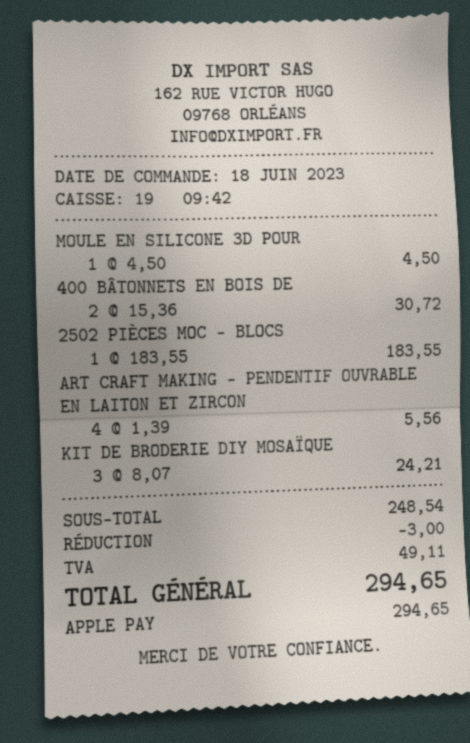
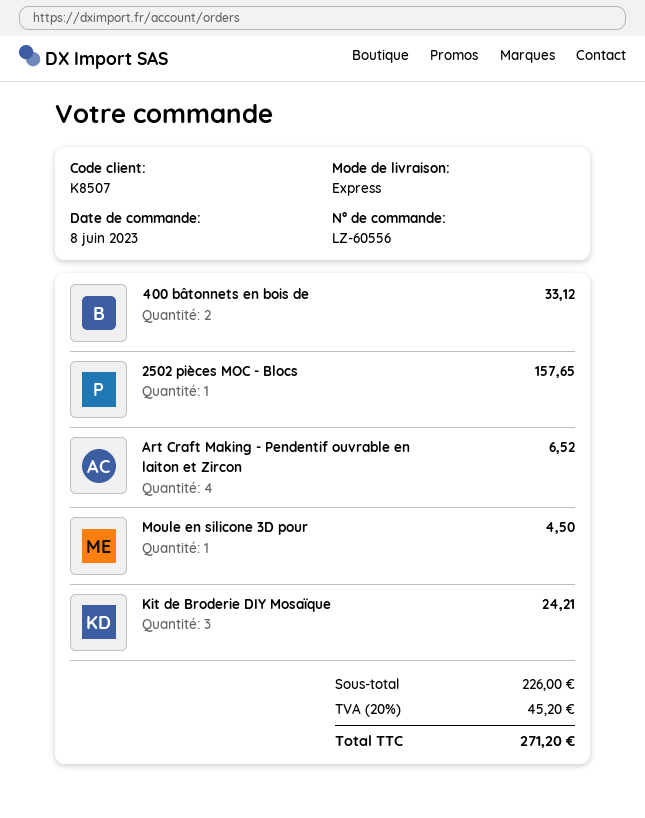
order date: 2023-06-18 -> 2023-06-08
400 BÂTONNETS EN BOIS DE: 2 for 30.72 -> 2 for 33.12
2502 PIÈCES MOC - BLOCS: 1 for 183.55 -> 1 for 157.65
ART CRAFT MAKING - PENDENTIF OUVRABLE EN LAITON ET ZIRCON: 4 for 5.56 -> 4 for 6.52
subtotal: 248.54 -> 226.00
discount: 3.00 -> none
tax: 49.11 -> 45.20
total: 294.65 -> 271.20

